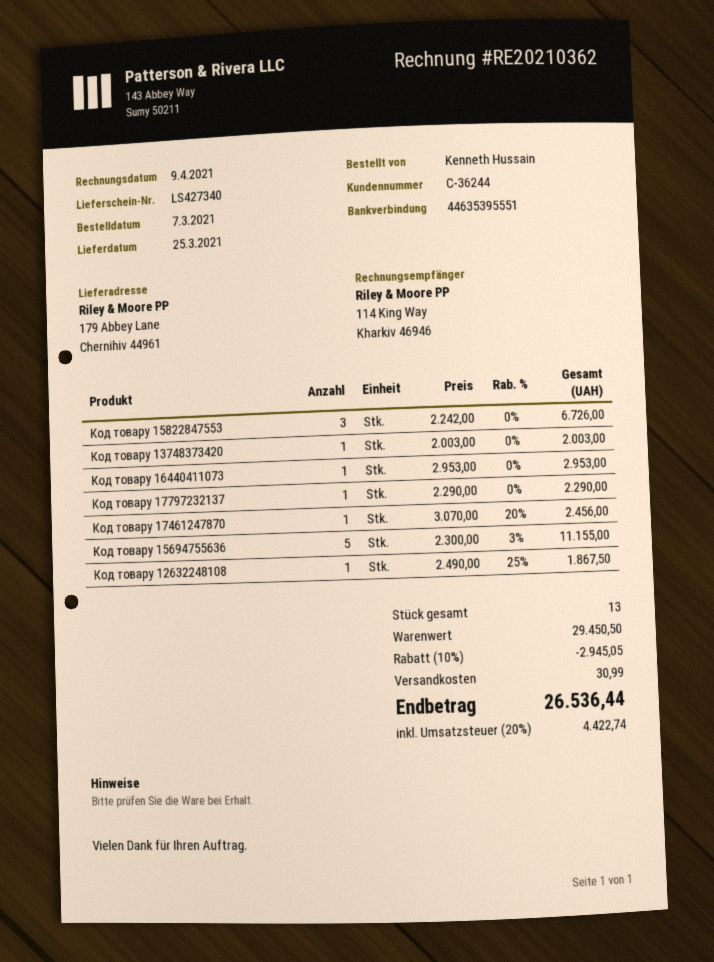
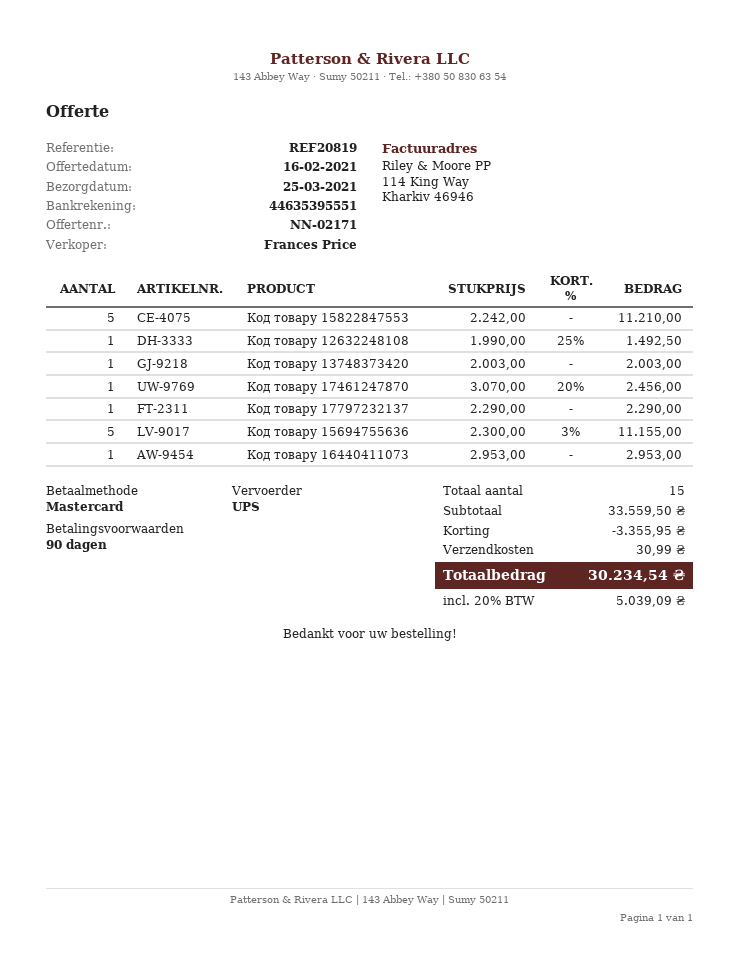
Код товару 15822847553: 3 x 2242.00 = 6726.00 -> 5 x 2242.00 = 11210.00
Код товару 12632248108: 1 x 2490.00 - 25% = 1867.50 -> 1 x 1990.00 - 25% = 1492.50
total quantity: 13 -> 15
subtotal: 29450.50 -> 33559.50
discount: 2945.05 -> 3355.95
tax: 20% = 4422.74 -> 20% = 5039.09
total: 26536.44 -> 30234.54

